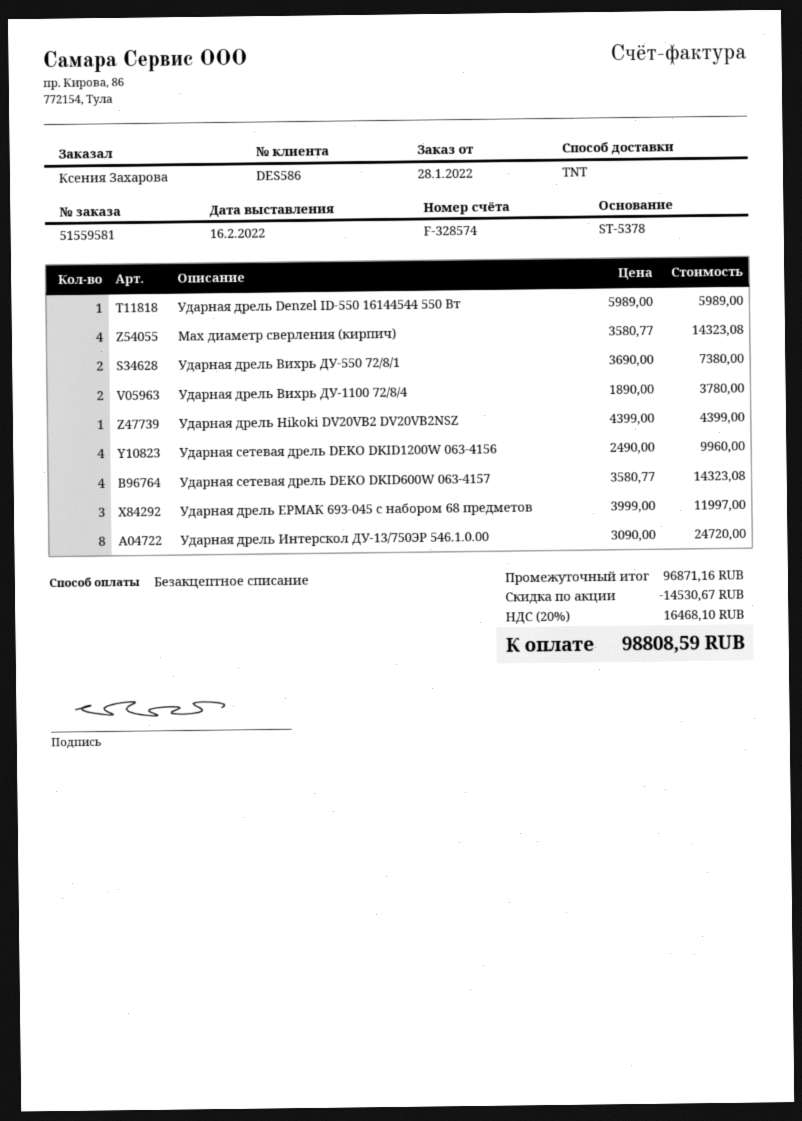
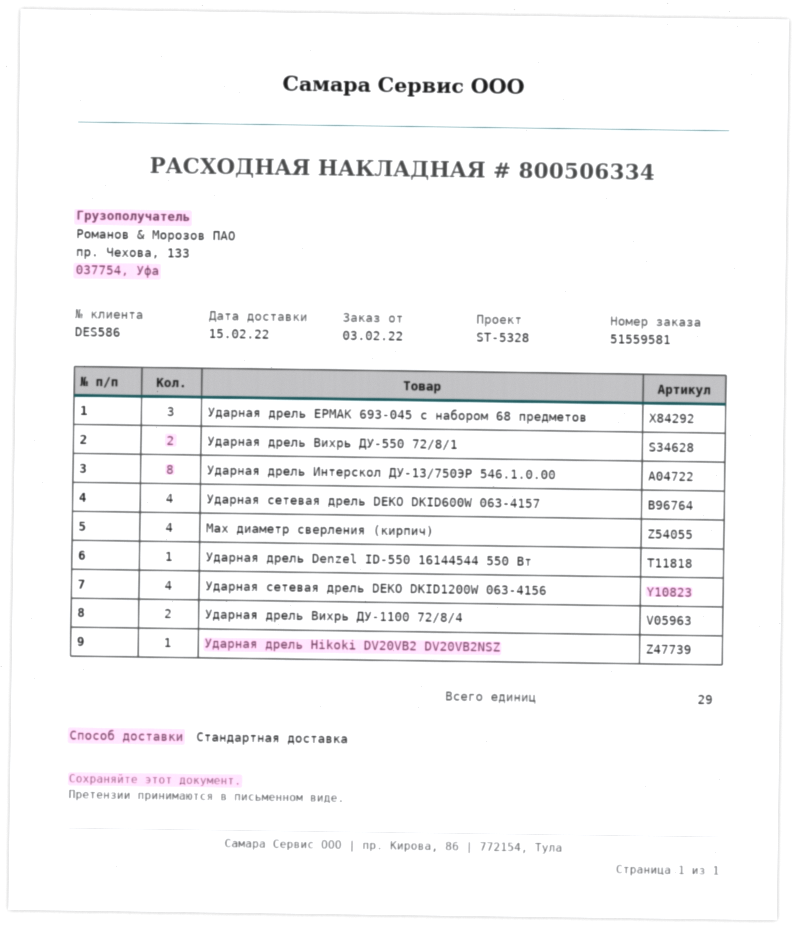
order date: 2022-01-28 -> 2022-02-03
reference: ST-5378 -> ST-5328
shipping method: TNT -> standard

